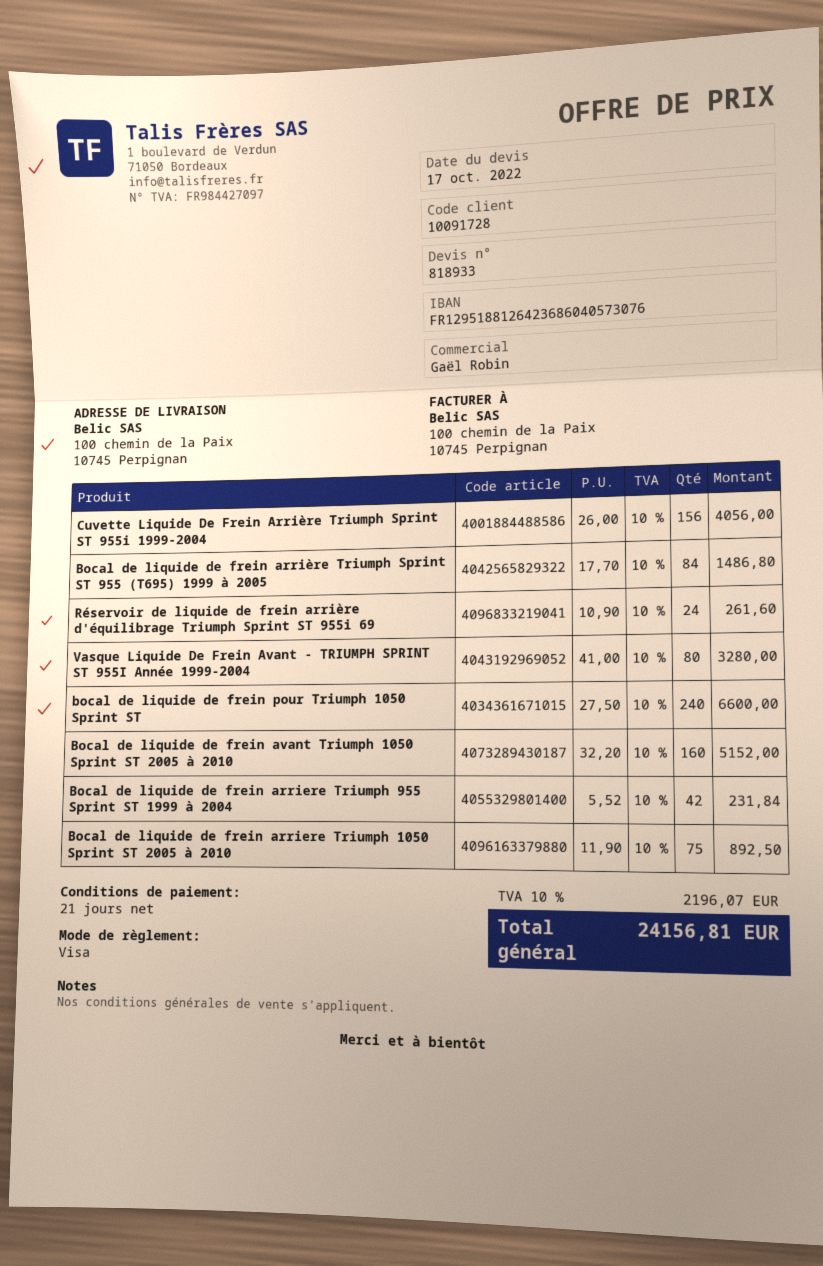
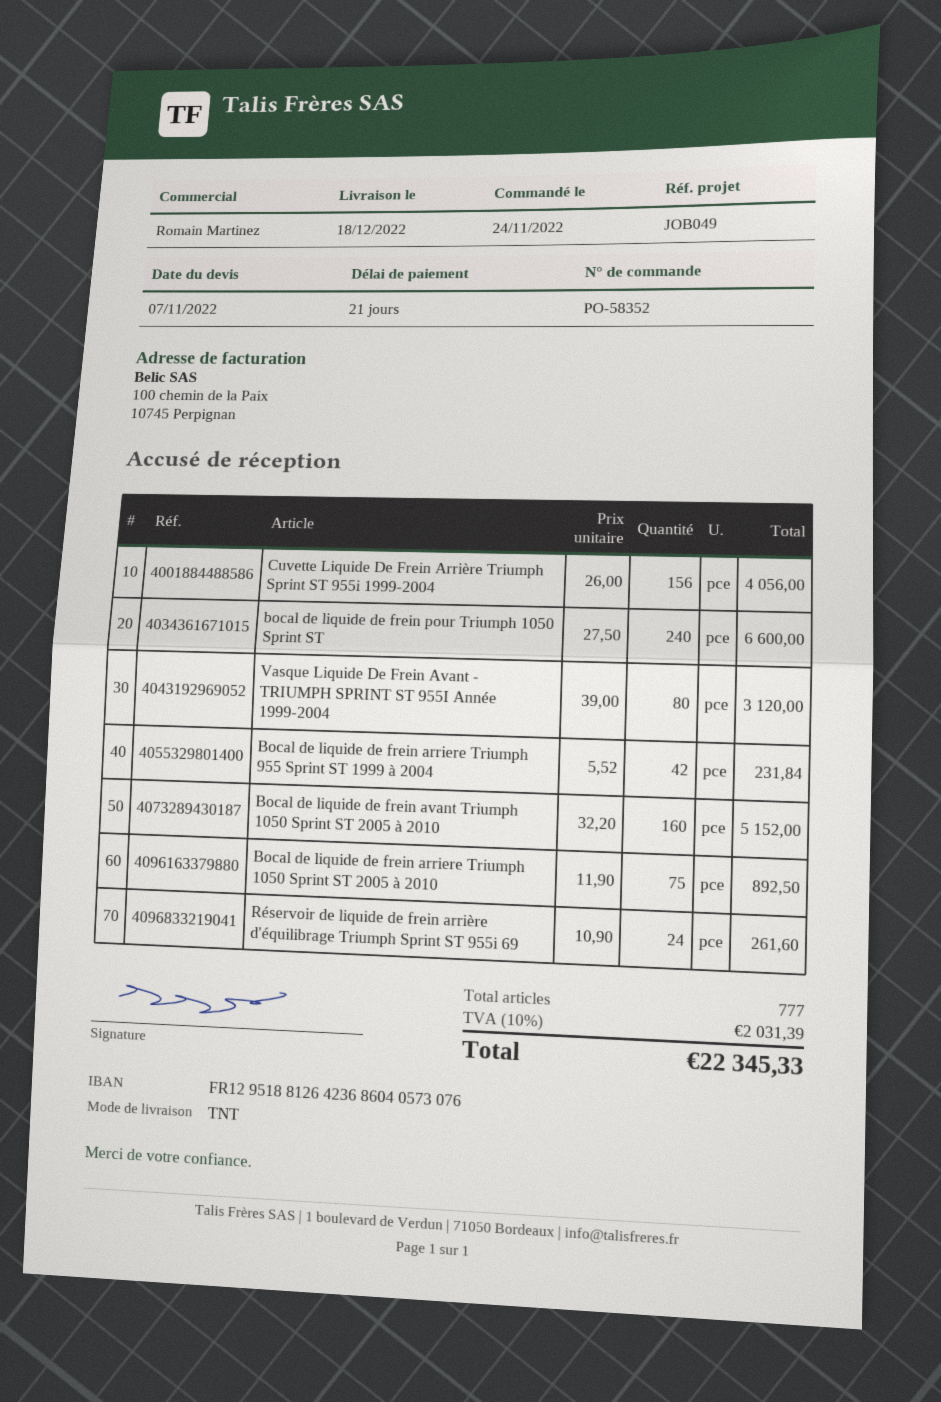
quote date: 2022-10-17 -> 2022-11-07
sales rep: Gaël Robin -> Romain Martinez
Bocal de liquide de frein arrière Triumph Sprint ST 955 (T695) 1999 à 2005: 84 x 17.70 = 1486.80 -> none
Vasque Liquide De Frein Avant - TRIUMPH SPRINT ST 955I Année 1999-2004: 80 x 41.00 = 3280.00 -> 80 x 39.00 = 3120.00
tax: 10% = 2196.07 -> 10% = 2031.39
total: 24156.81 -> 22345.33

